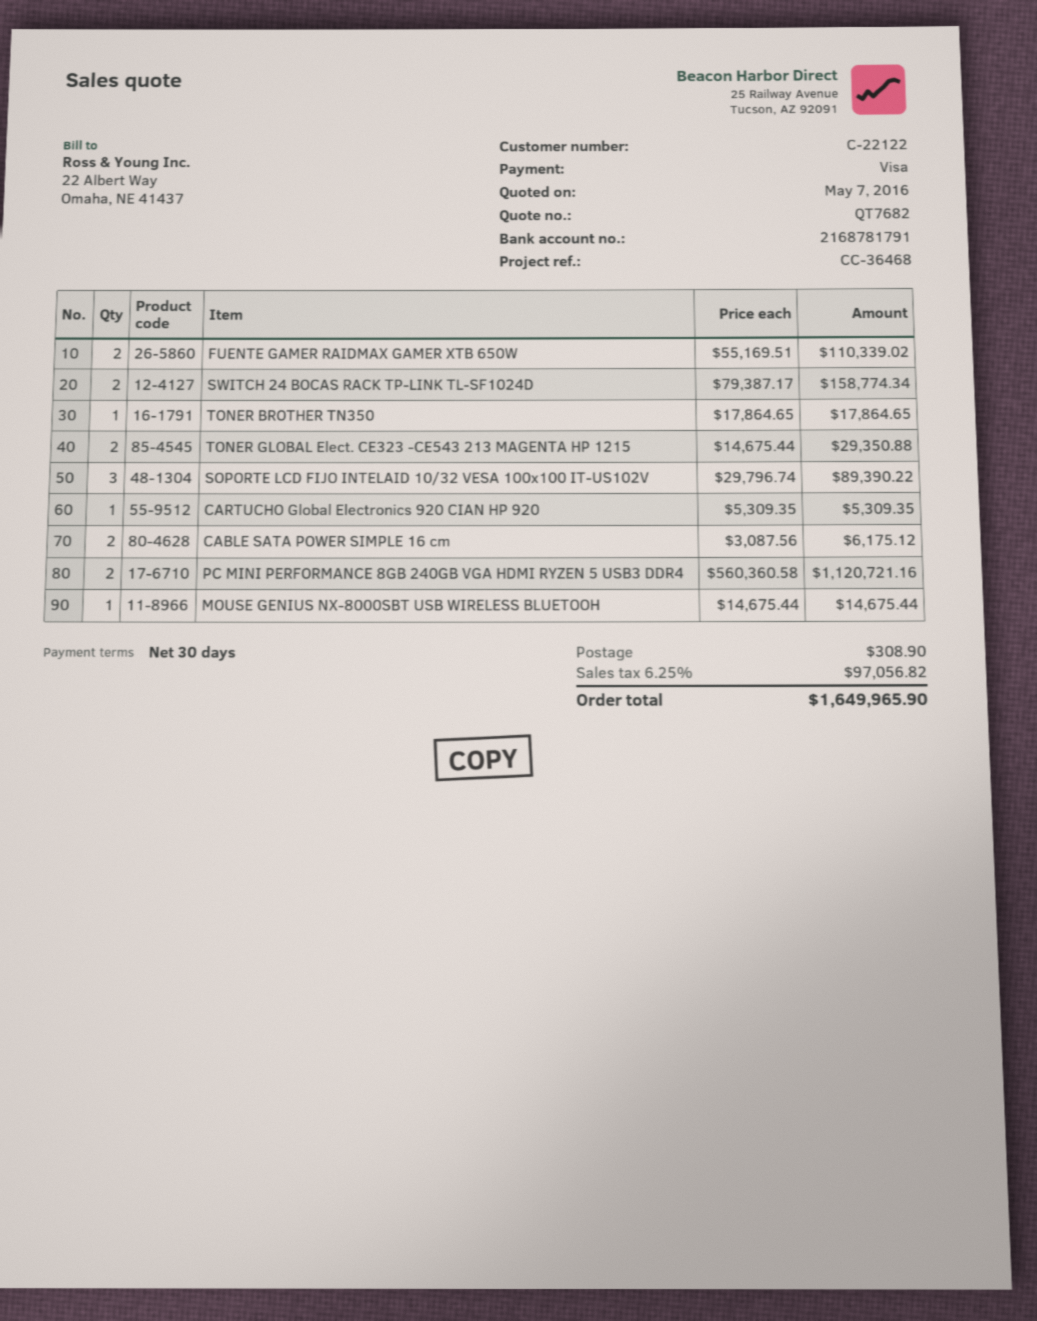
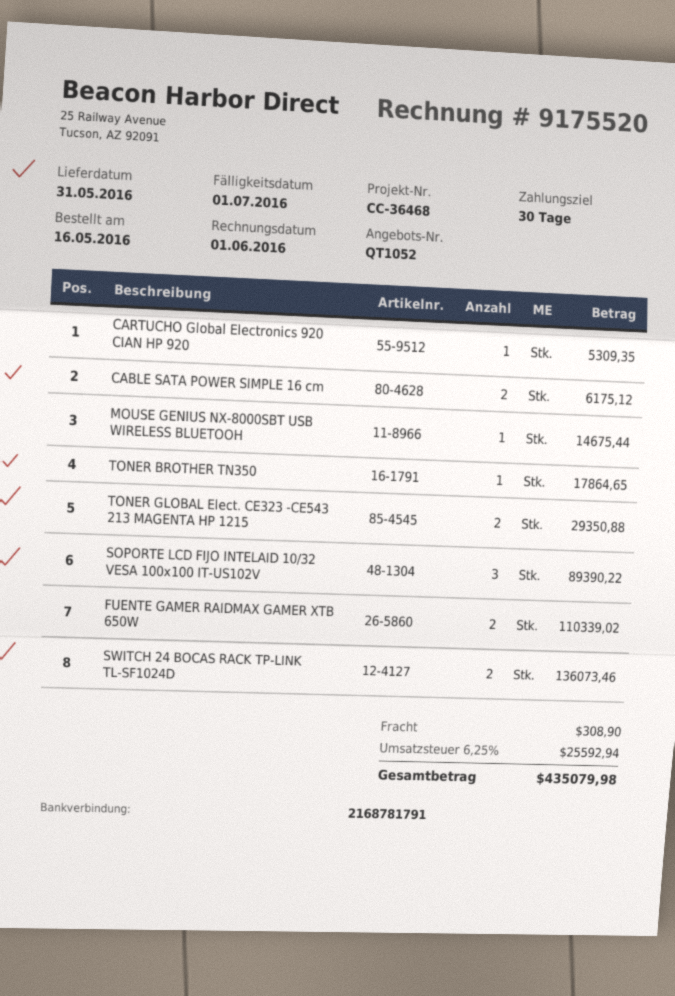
quote number: QT7682 -> QT1052
SWITCH 24 BOCAS RACK TP-LINK TL-SF1024D: 2 for 158774.34 -> 2 for 136073.46
PC MINI PERFORMANCE 8GB 240GB VGA HDMI RYZEN 5 USB3 DDR4: 2 for 1120721.16 -> none
tax: 6.25% = 97056.82 -> 6.25% = 25592.94
total: 1649965.90 -> 435079.98

